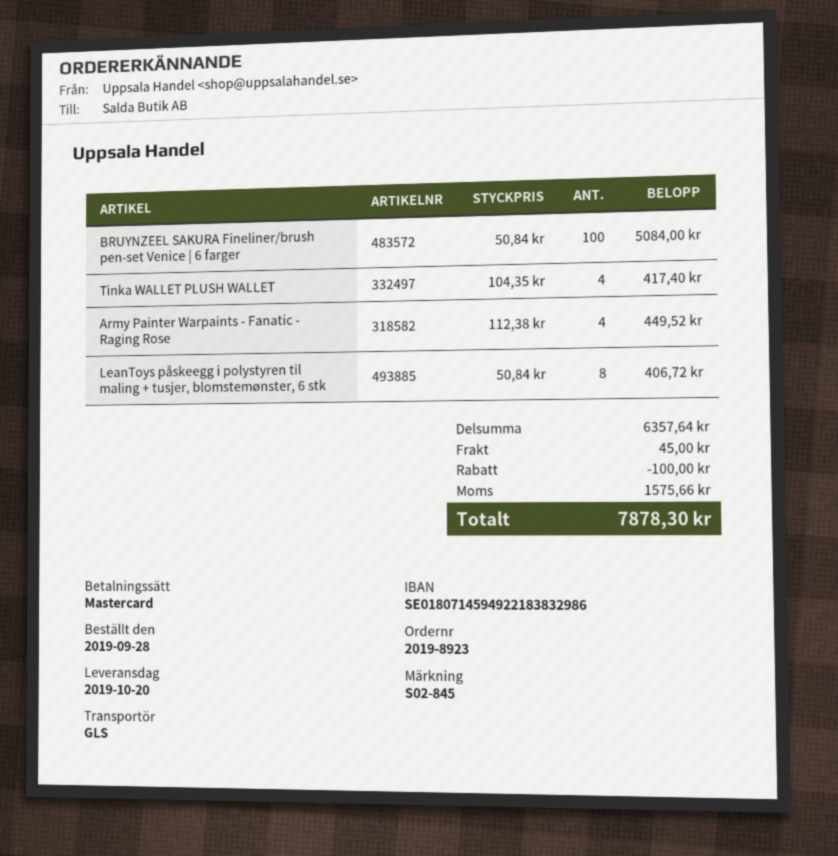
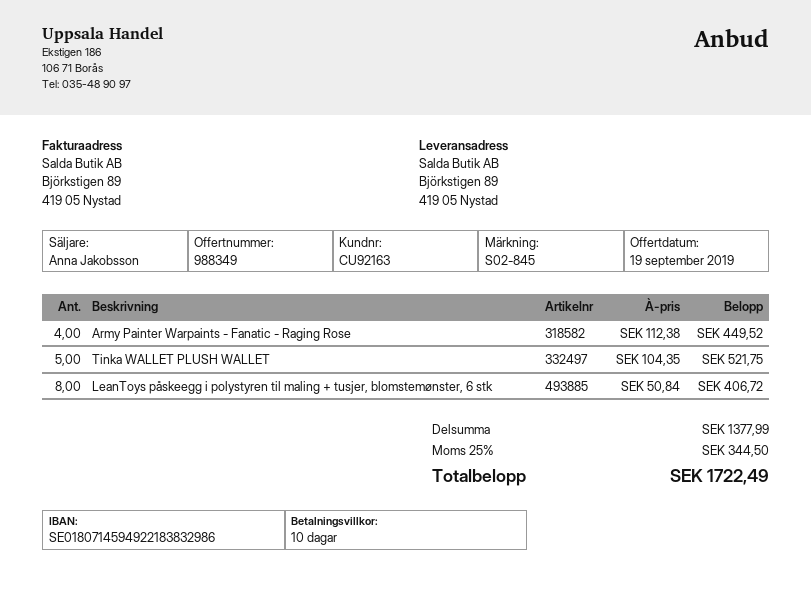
BRUYNZEEL SAKURA Fineliner/brush pen-set Venice | 6 farger: 100 x 50.84 = 5084.00 -> none
Tinka WALLET PLUSH WALLET: 4 x 104.35 = 417.40 -> 5 x 104.35 = 521.75
subtotal: 6357.64 -> 1377.99
discount: 100.00 -> none
shipping: 45.00 -> none
tax: 1575.66 -> 344.50
total: 7878.30 -> 1722.49

